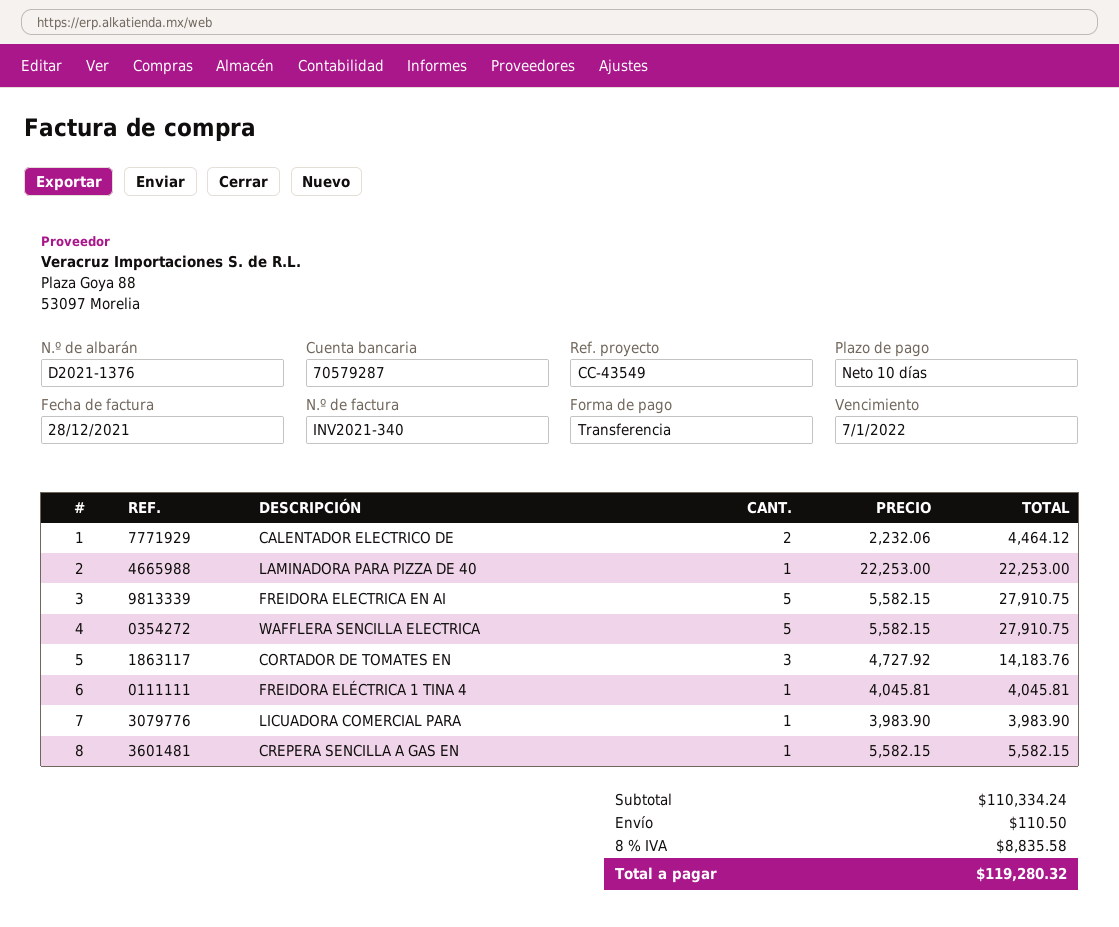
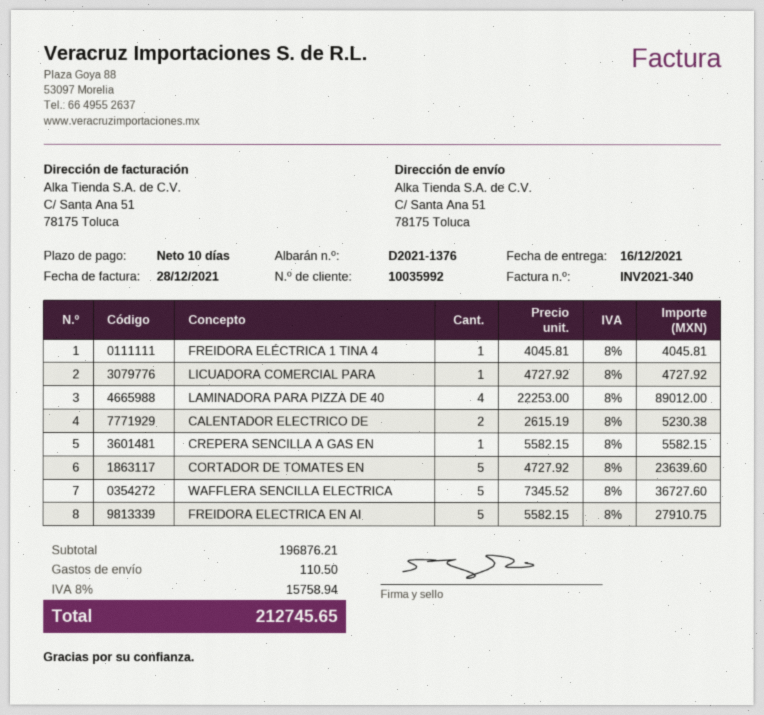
CALENTADOR ELECTRICO DE: 2 x 2232.06 = 4464.12 -> 2 x 2615.19 = 5230.38
LAMINADORA PARA PIZZA DE 40: 1 x 22253.00 = 22253.00 -> 4 x 22253.00 = 89012.00
WAFFLERA SENCILLA ELECTRICA: 5 x 5582.15 = 27910.75 -> 5 x 7345.52 = 36727.60
CORTADOR DE TOMATES EN: 3 x 4727.92 = 14183.76 -> 5 x 4727.92 = 23639.60
LICUADORA COMERCIAL PARA: 1 x 3983.90 = 3983.90 -> 1 x 4727.92 = 4727.92
subtotal: 110334.24 -> 196876.21
tax: 8% = 8835.58 -> 8% = 15758.94
total: 119280.32 -> 212745.65

